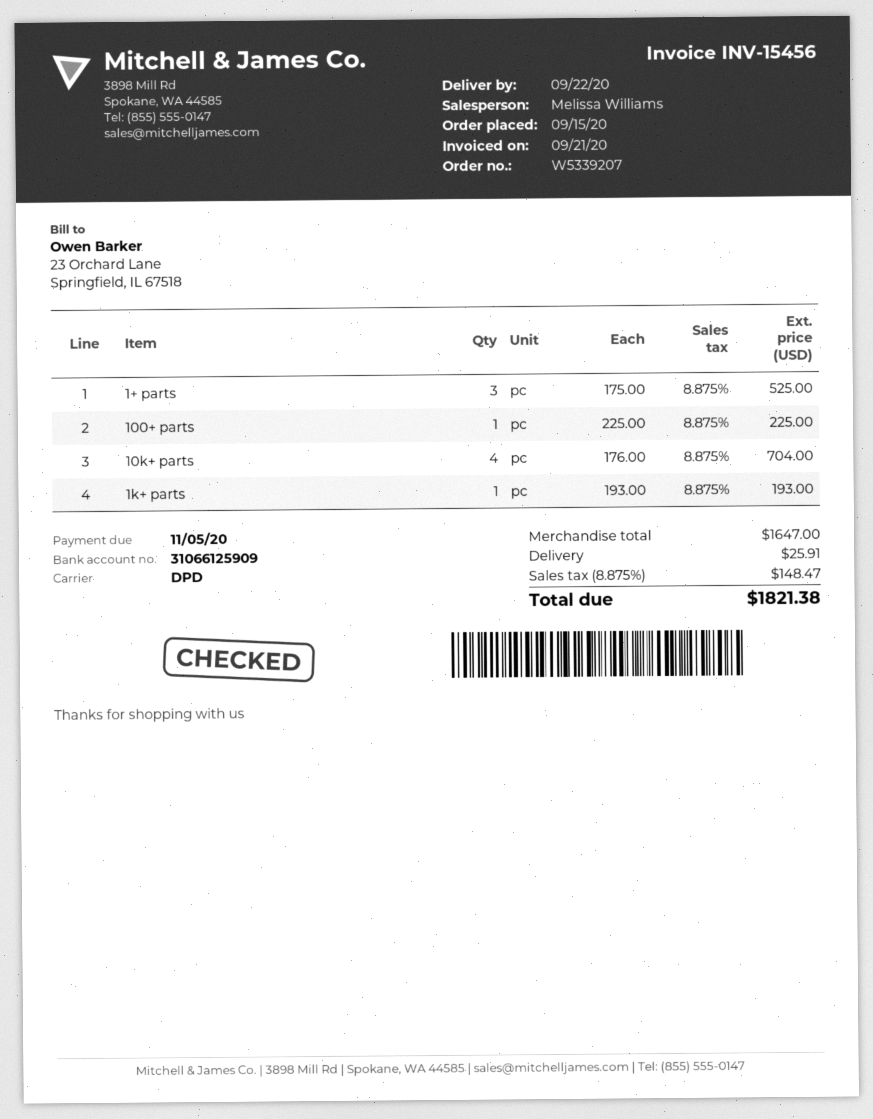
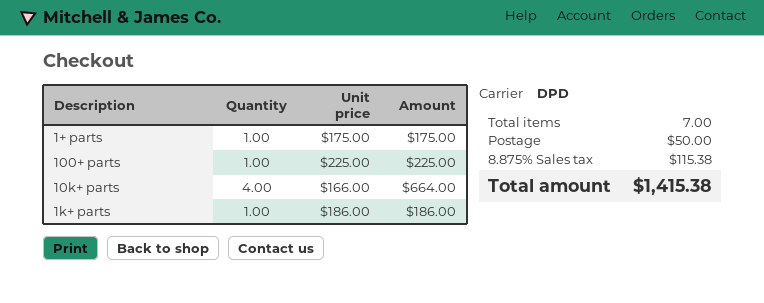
1+ parts: 3 x 175.00 = 525.00 -> 1 x 175.00 = 175.00
10k+ parts: 4 x 176.00 = 704.00 -> 4 x 166.00 = 664.00
1k+ parts: 1 x 193.00 = 193.00 -> 1 x 186.00 = 186.00
shipping: 25.91 -> 50.00
tax: 8.875% = 148.47 -> 8.875% = 115.38
total: 1821.38 -> 1415.38

